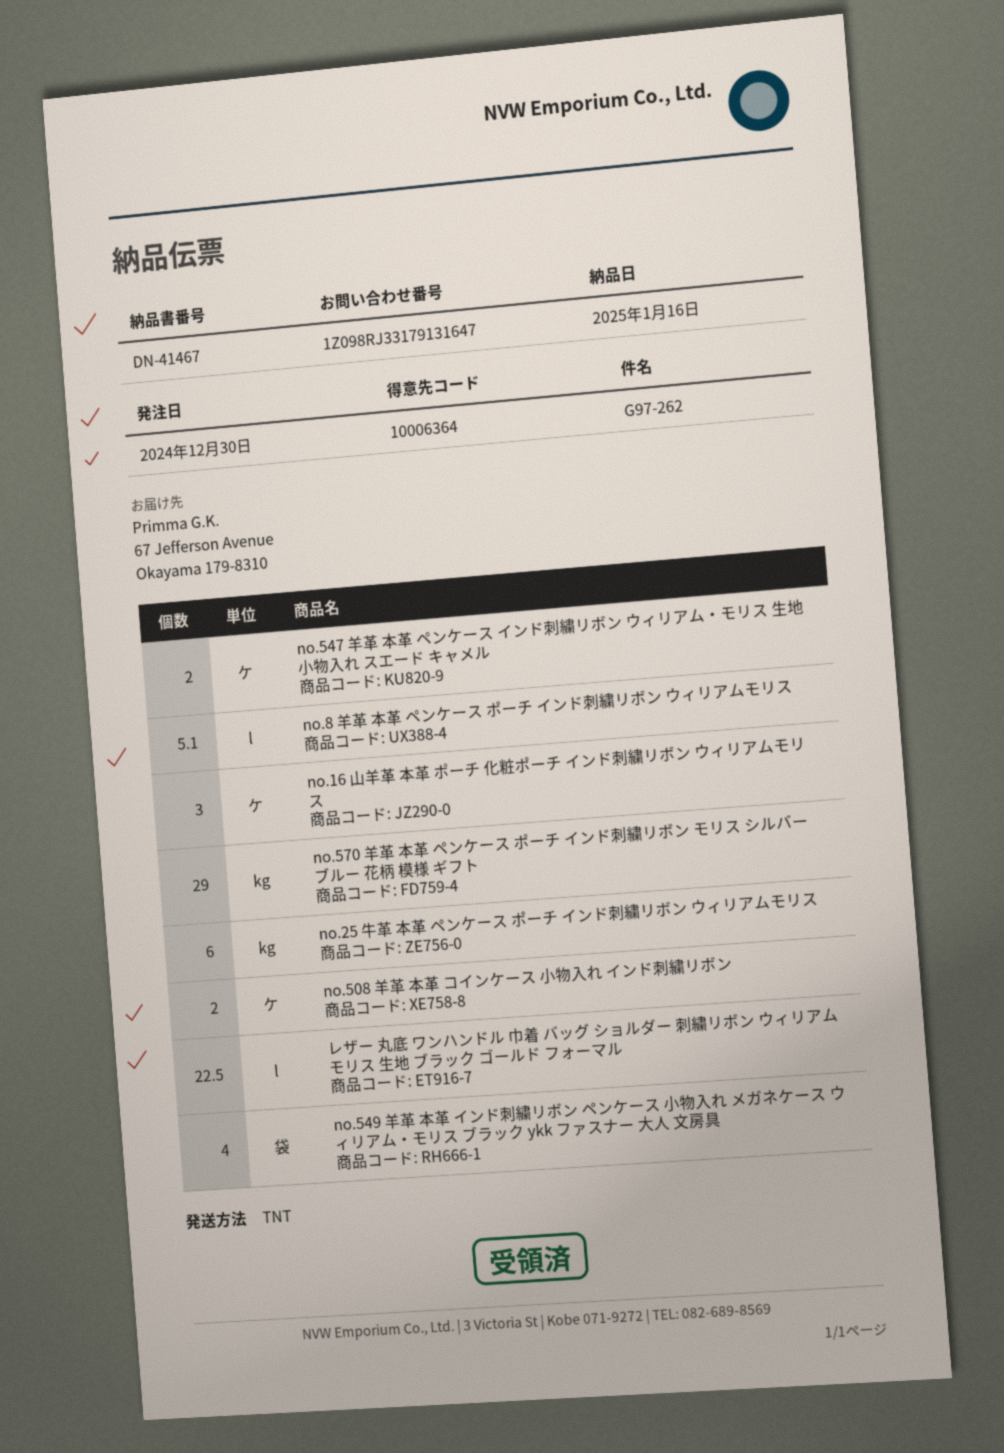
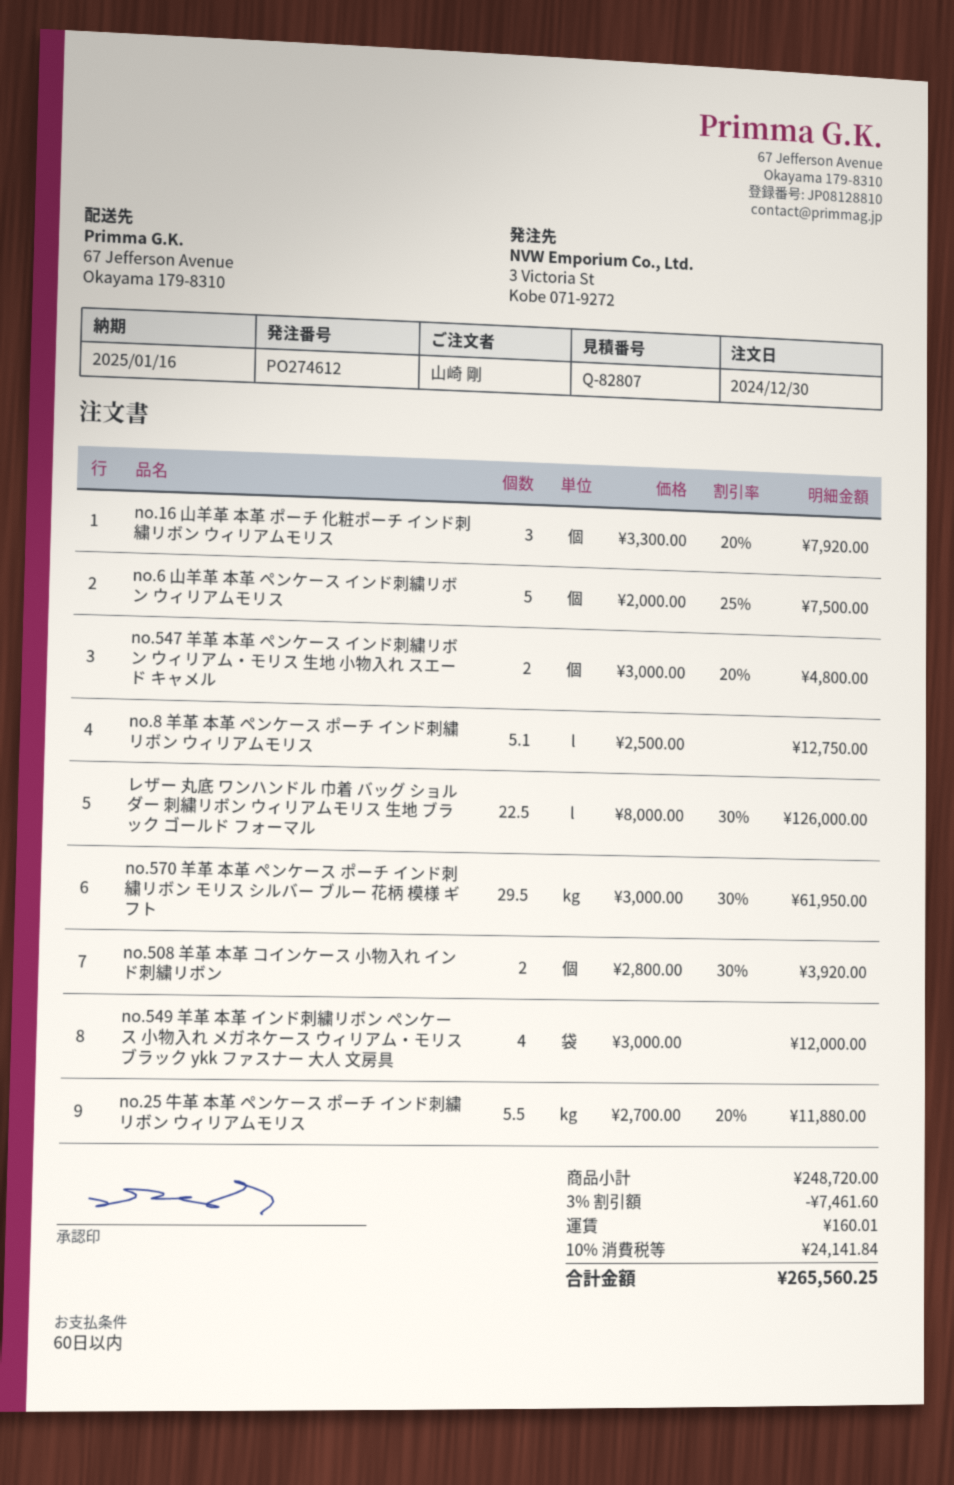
no.570 羊革 本革 ペンケース ポーチ インド刺繍リボン モリス シルバー ブルー 花柄 模様 ギフト: 29 -> 29.5
no.25 牛革 本革 ペンケース ポーチ インド刺繍リボン ウィリアムモリス: 6 -> 5.5
no.6 山羊革 本革 ペンケース インド刺繍リボン ウィリアムモリス: none -> 5

